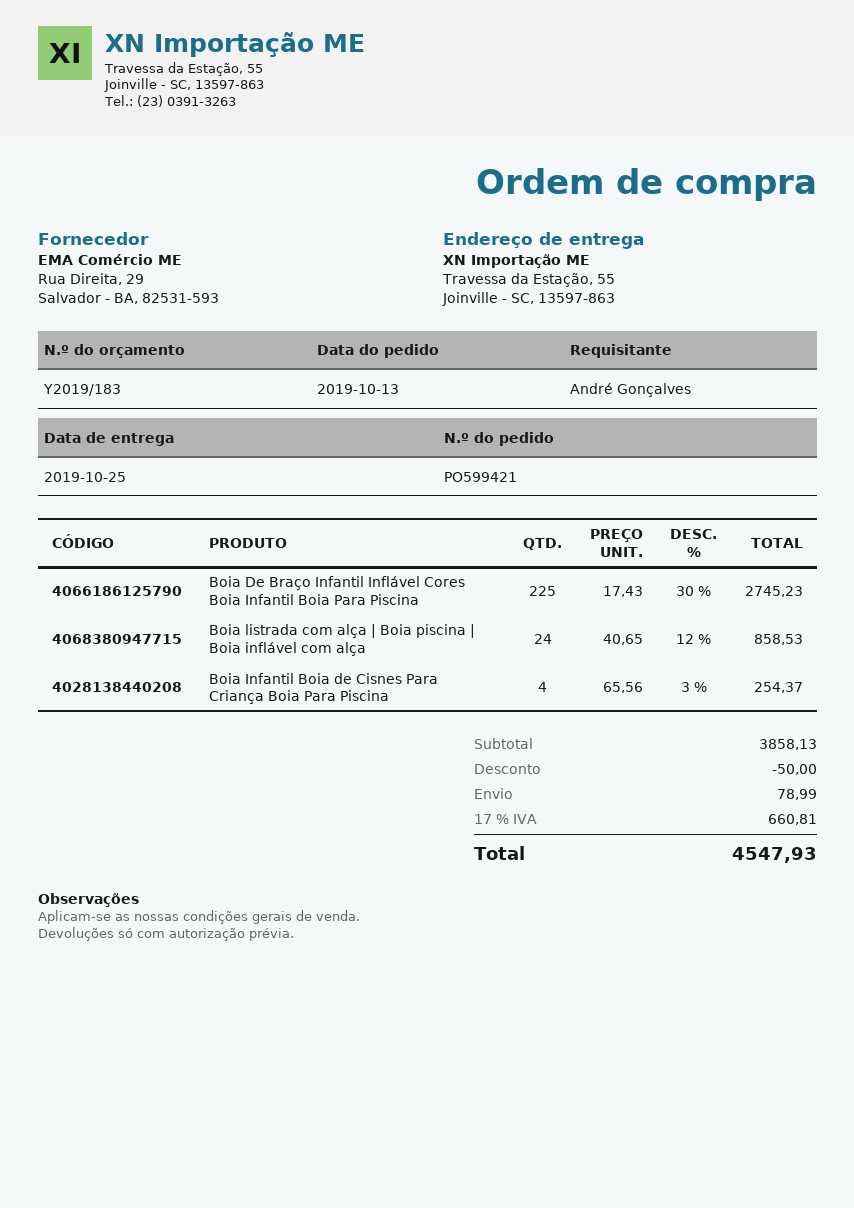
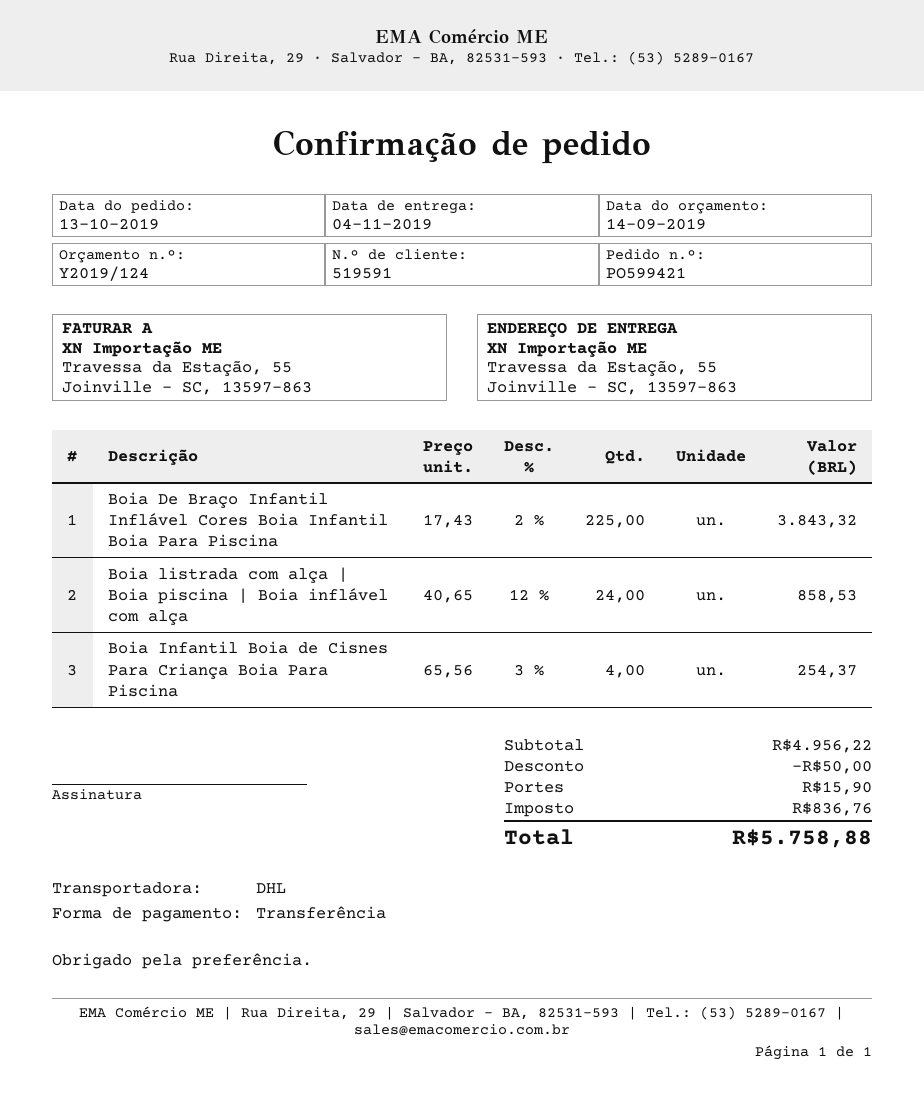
quote number: Y2019/183 -> Y2019/124
delivery date: 2019-10-25 -> 2019-11-04
Boia De Braço Infantil Inflável Cores Boia Infantil Boia Para Piscina: 225 x 17.43 - 30% = 2745.23 -> 225 x 17.43 - 2% = 3843.32
subtotal: 3858.13 -> 4956.22
shipping: 78.99 -> 15.90
tax: 660.81 -> 836.76
total: 4547.93 -> 5758.88

